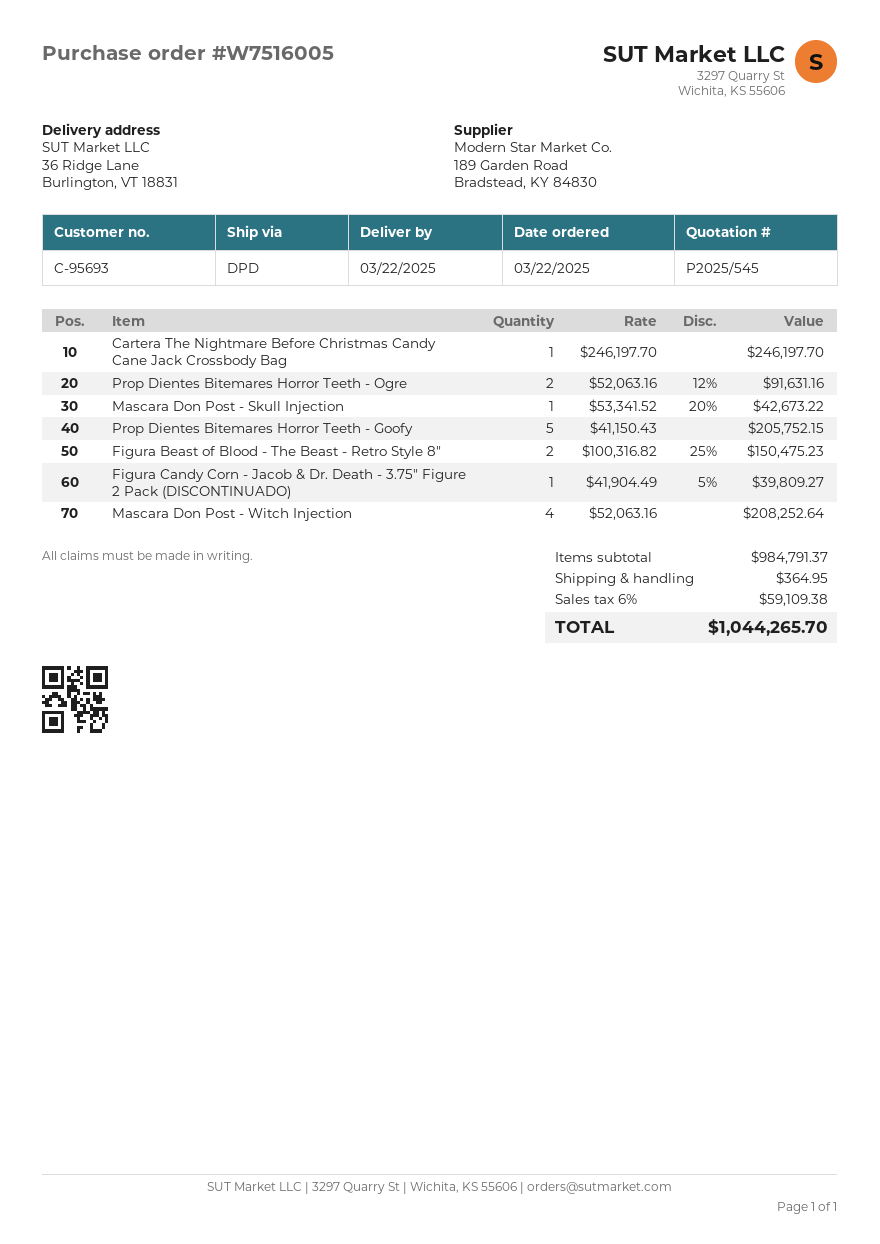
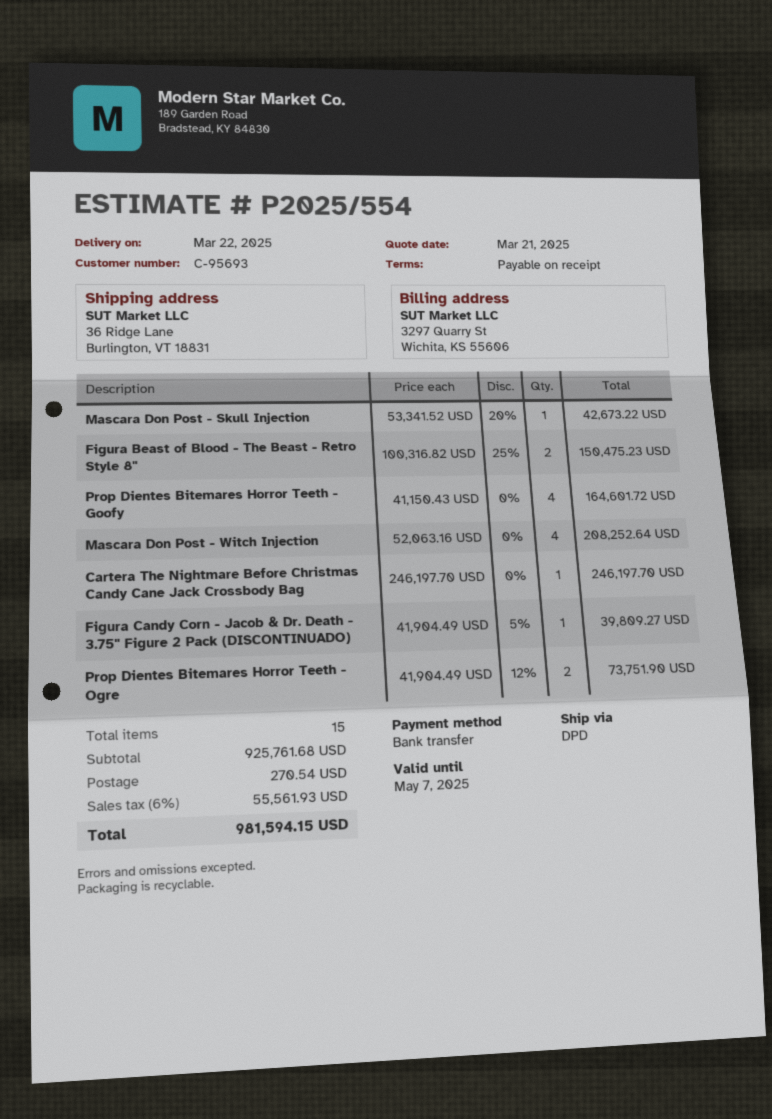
quote number: P2025/545 -> P2025/554
Prop Dientes Bitemares Horror Teeth - Ogre: 2 x 52063.16 - 12% = 91631.16 -> 2 x 41904.49 - 12% = 73751.90
Prop Dientes Bitemares Horror Teeth - Goofy: 5 x 41150.43 = 205752.15 -> 4 x 41150.43 = 164601.72
subtotal: 984791.37 -> 925761.68
shipping: 364.95 -> 270.54
tax: 6% = 59109.38 -> 6% = 55561.93
total: 1044265.70 -> 981594.15

